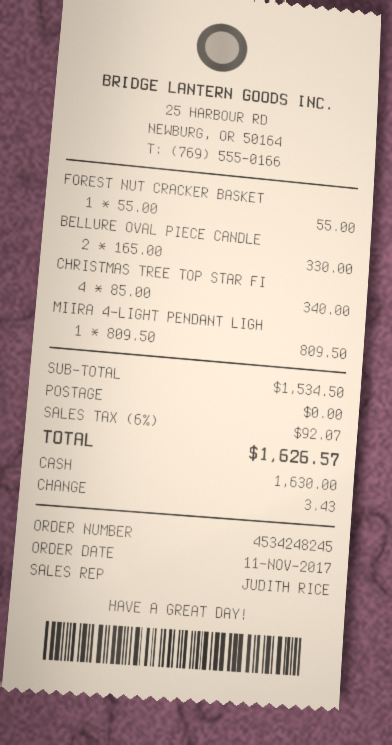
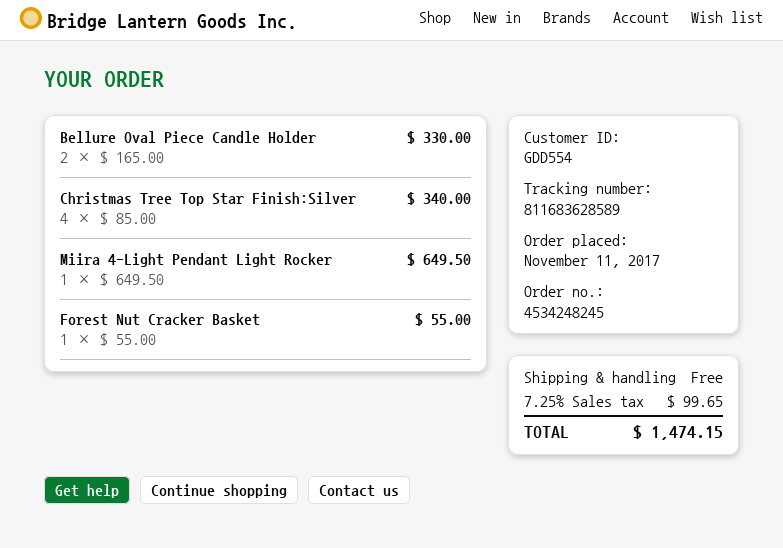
MIIRA 4-LIGHT PENDANT LIGH: 1 x 809.50 = 809.50 -> 1 x 649.50 = 649.50
tax: 6% = 92.07 -> 7.25% = 99.65
total: 1626.57 -> 1474.15

